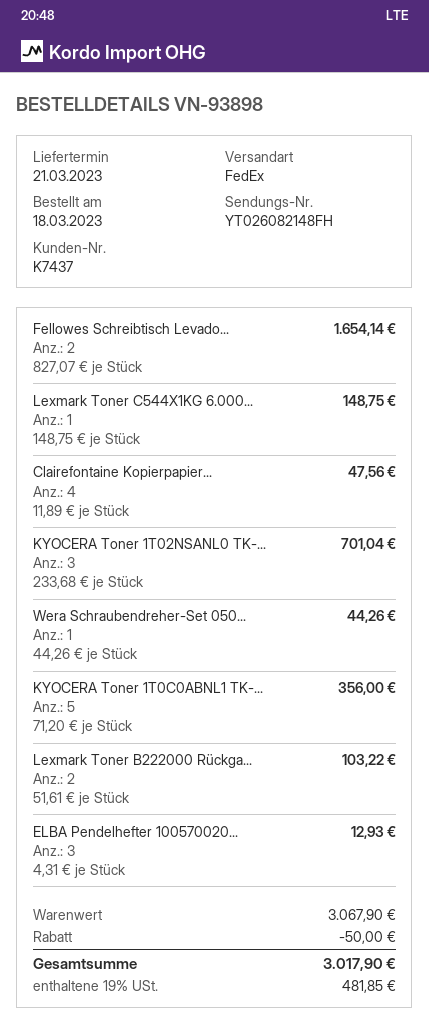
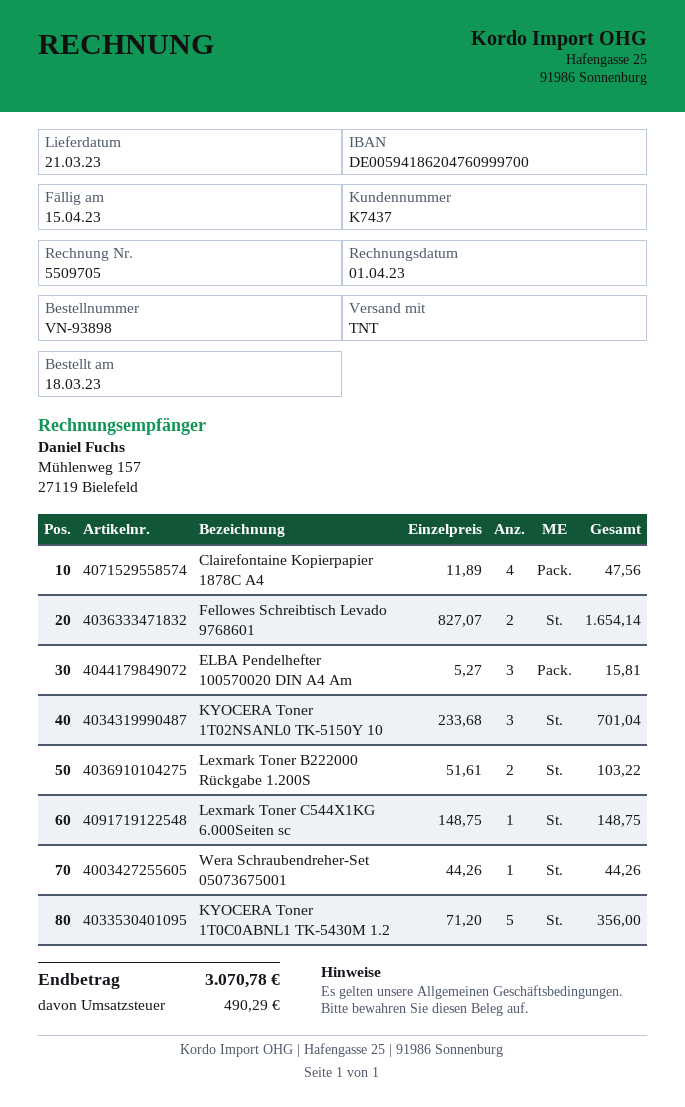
shipping method: FedEx -> TNT
ELBA Pendelhefter 100570020...: 3 x 4.31 = 12.93 -> 3 x 5.27 = 15.81
discount: 50.00 -> none
tax: 481.85 -> 490.29
total: 3017.90 -> 3070.78

